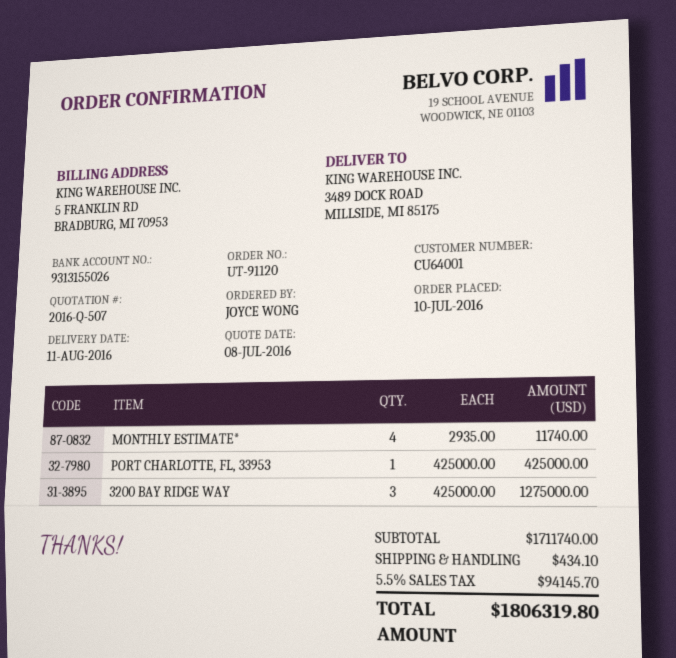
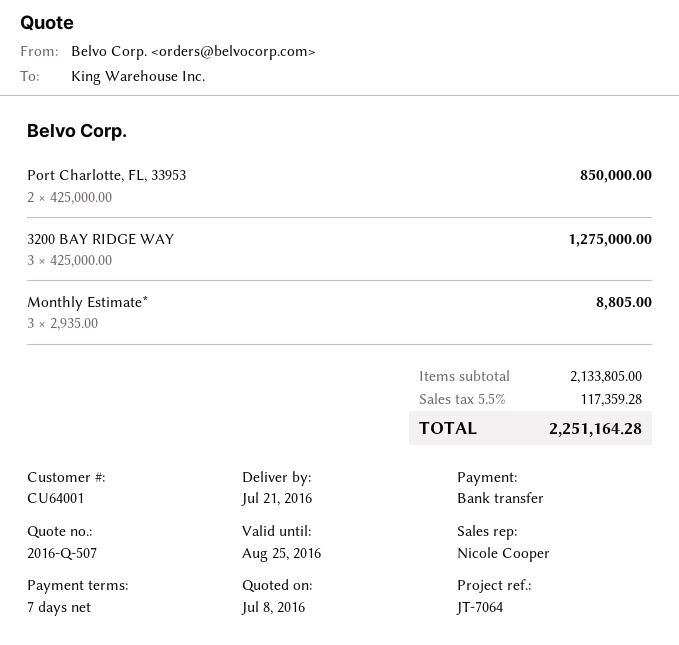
delivery date: 2016-08-11 -> 2016-07-21
MONTHLY ESTIMATE*: 4 x 2935.00 = 11740.00 -> 3 x 2935.00 = 8805.00
PORT CHARLOTTE, FL, 33953: 1 x 425000.00 = 425000.00 -> 2 x 425000.00 = 850000.00
subtotal: 1711740.00 -> 2133805.00
shipping: 434.10 -> none
tax: 5.5% = 94145.70 -> 5.5% = 117359.28
total: 1806319.80 -> 2251164.28

